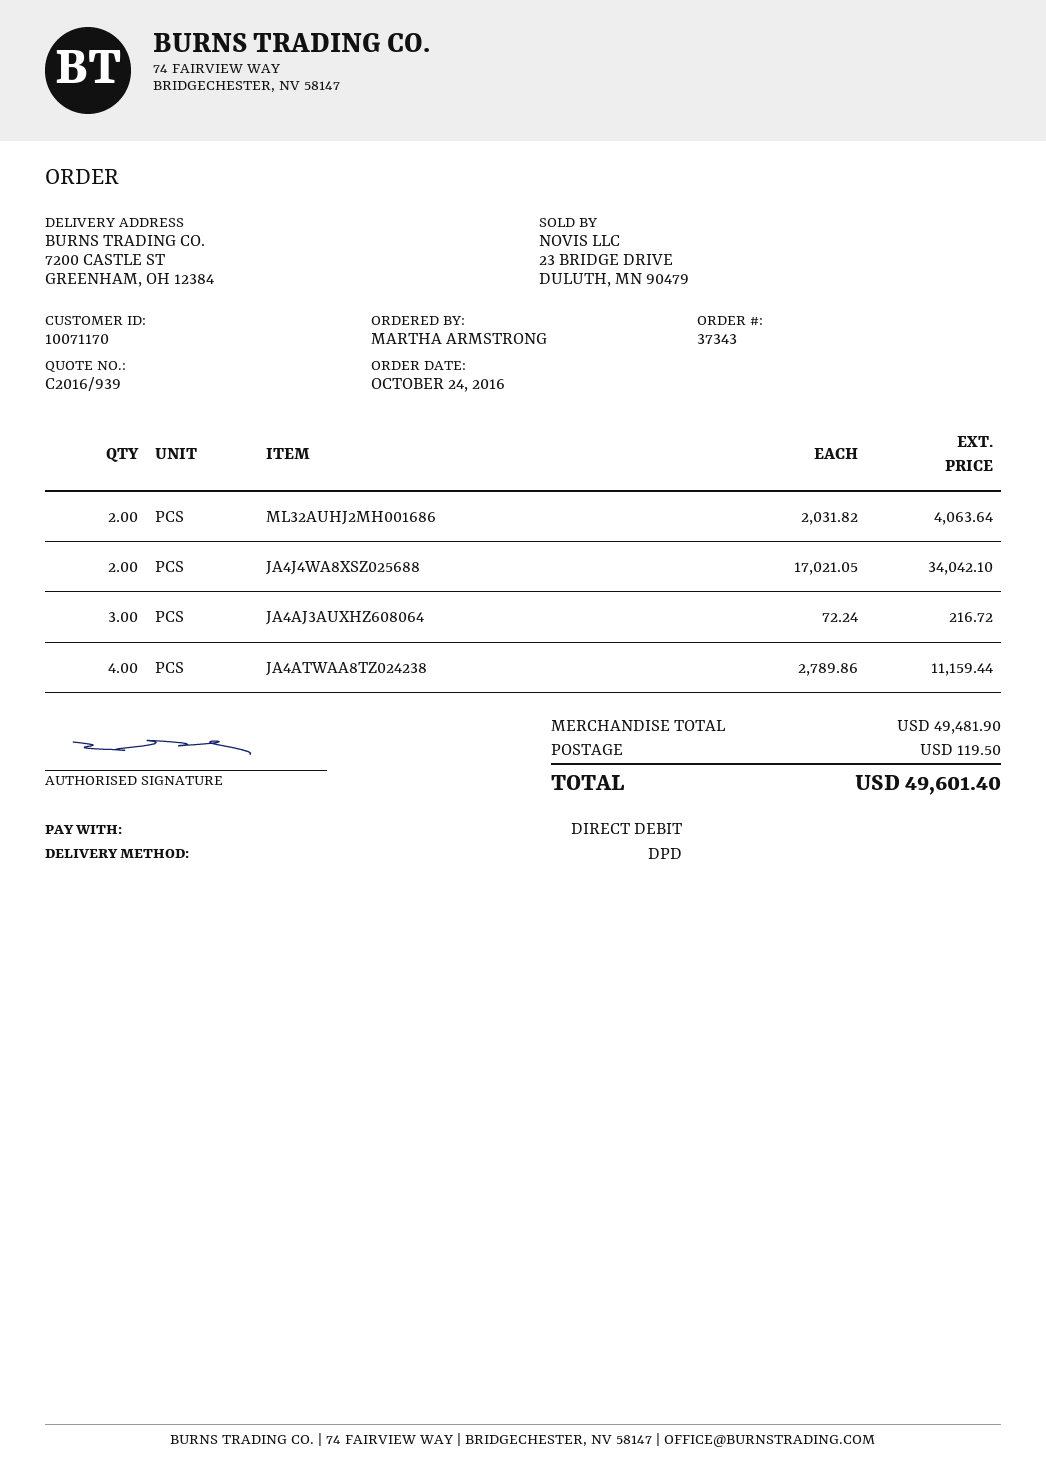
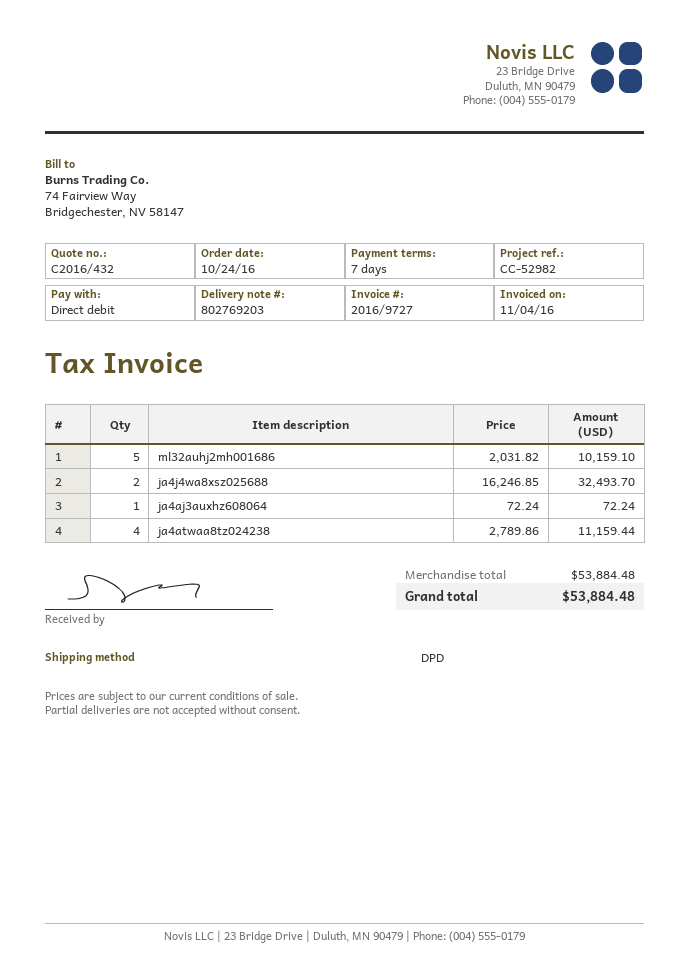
quote number: C2016/939 -> C2016/432
ML32AUHJ2MH001686: 2 x 2031.82 = 4063.64 -> 5 x 2031.82 = 10159.10
JA4J4WA8XSZ025688: 2 x 17021.05 = 34042.10 -> 2 x 16246.85 = 32493.70
JA4AJ3AUXHZ608064: 3 x 72.24 = 216.72 -> 1 x 72.24 = 72.24
subtotal: 49481.90 -> 53884.48
shipping: 119.50 -> none
total: 49601.40 -> 53884.48

